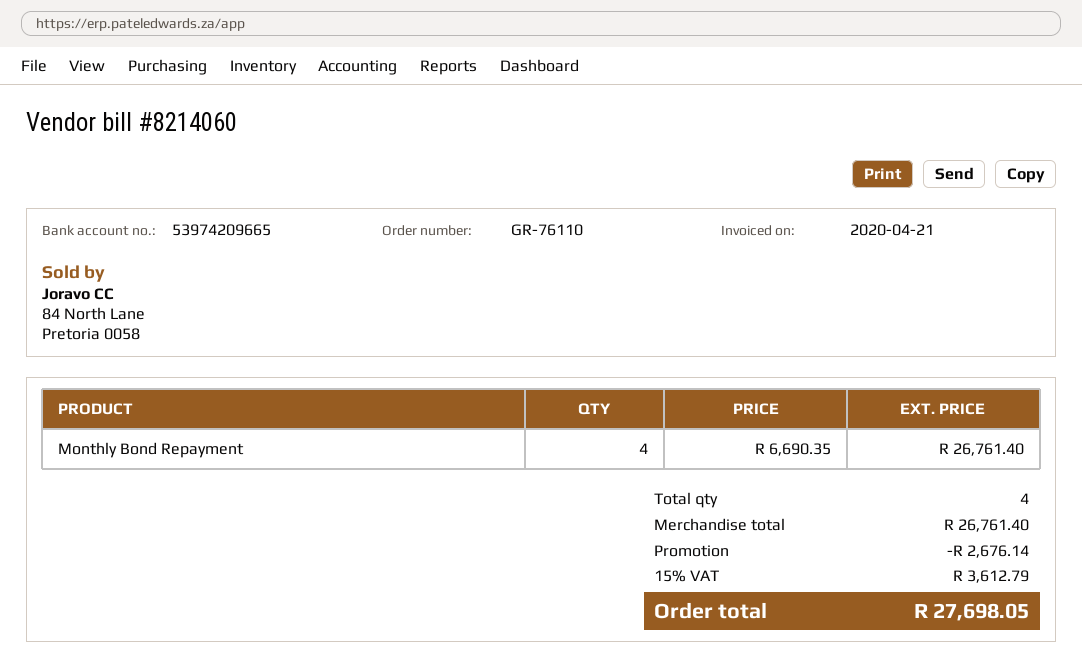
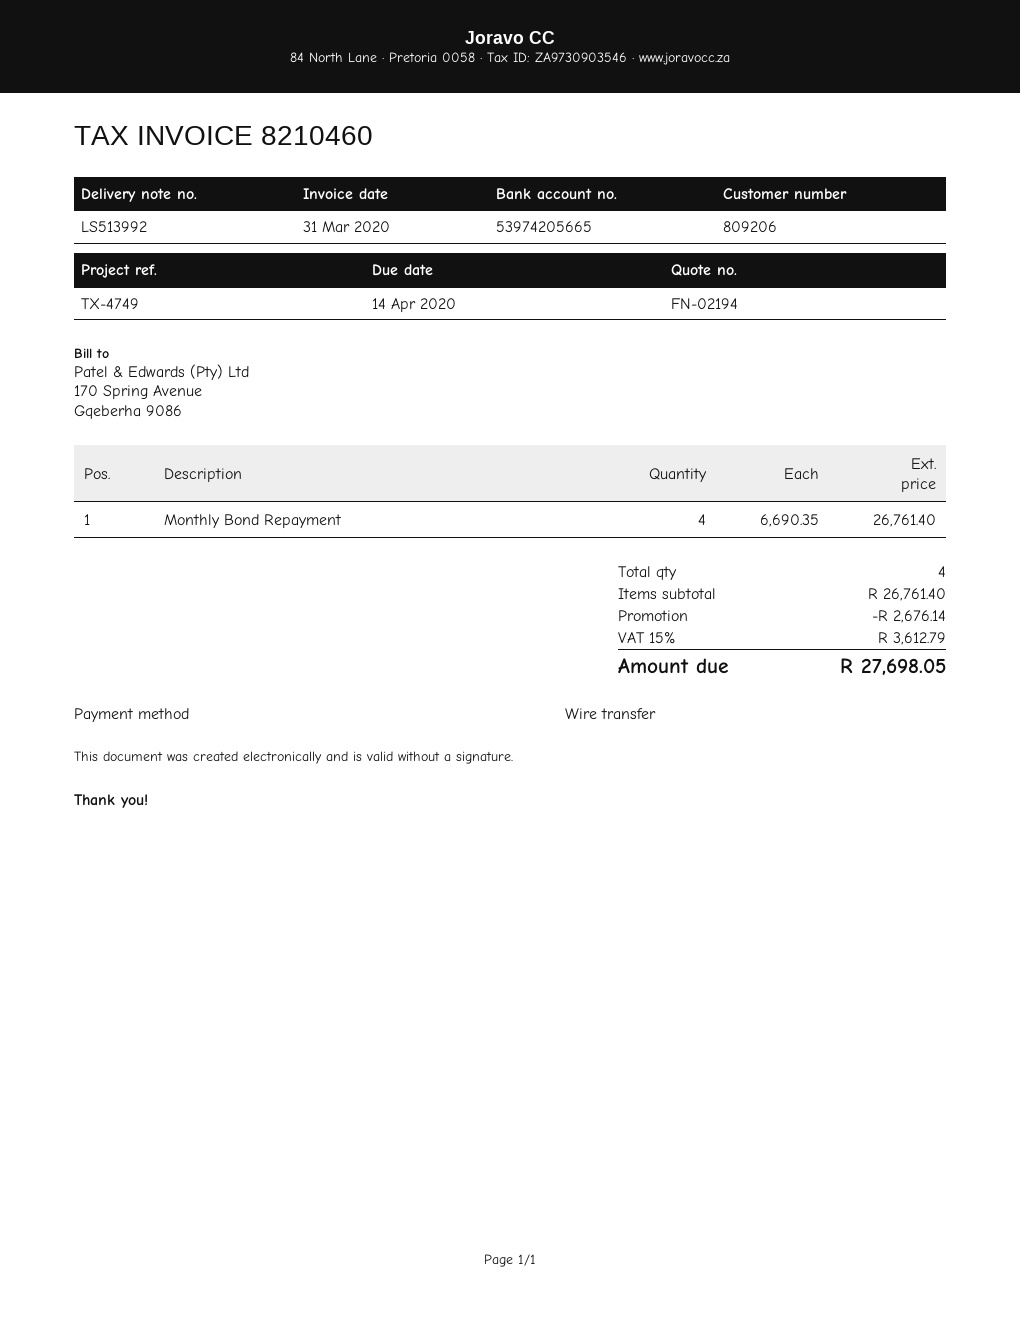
invoice number: 8214060 -> 8210460
invoice date: 2020-04-21 -> 2020-03-31
bank account: 53974209665 -> 53974205665

